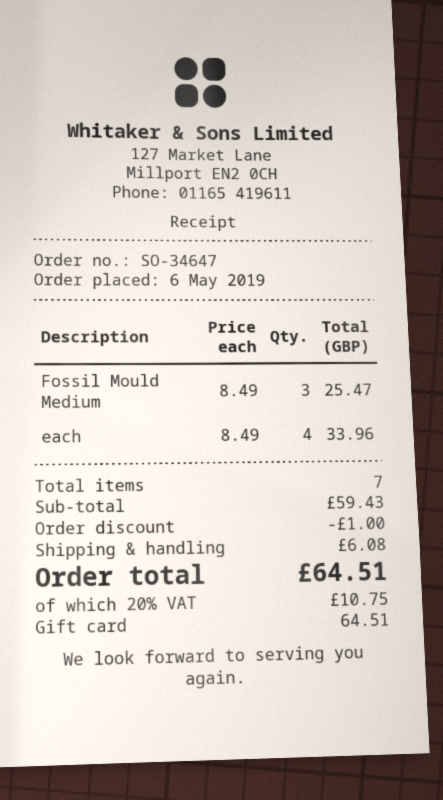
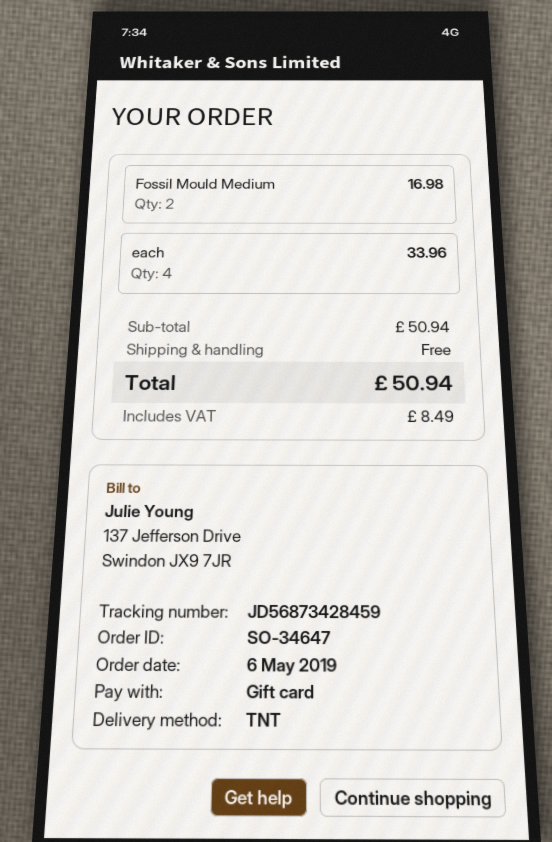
Fossil Mould Medium: 3 for 25.47 -> 2 for 16.98
subtotal: 59.43 -> 50.94
discount: 1.00 -> none
shipping: 6.08 -> 0.00
tax: 10.75 -> 8.49
total: 64.51 -> 50.94

